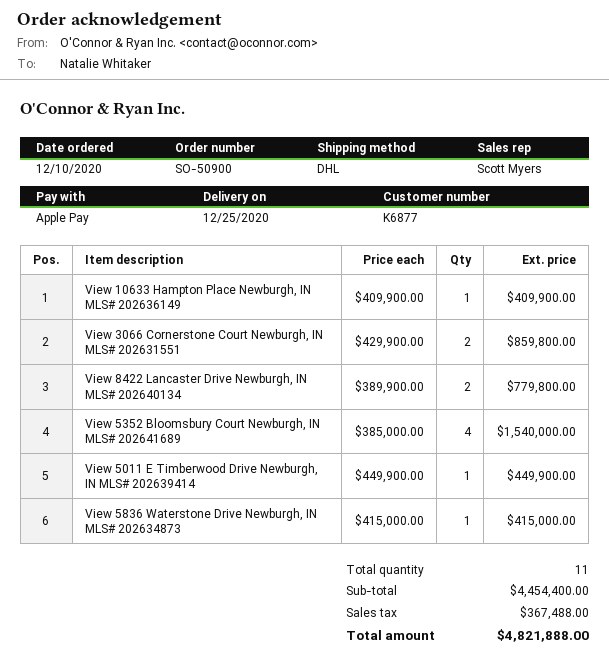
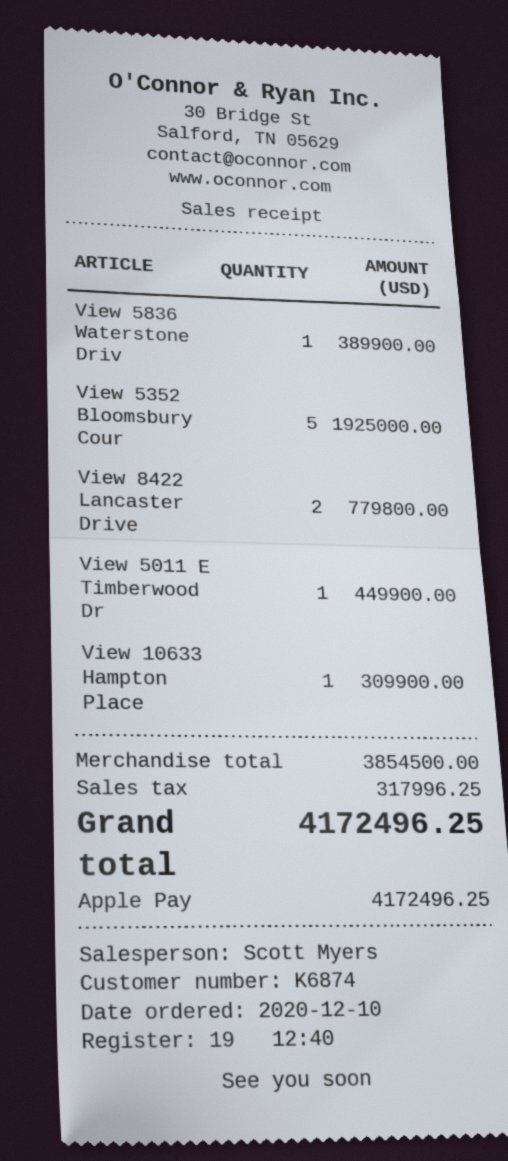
customer number: K6877 -> K6874
View 10633 Hampton Place Newburgh, IN MLS# 202636149: 1 for 409900.00 -> 1 for 309900.00
View 3066 Cornerstone Court Newburgh, IN MLS# 202631551: 2 for 859800.00 -> none
View 5352 Bloomsbury Court Newburgh, IN MLS# 202641689: 4 for 1540000.00 -> 5 for 1925000.00
View 5836 Waterstone Drive Newburgh, IN MLS# 202634873: 1 for 415000.00 -> 1 for 389900.00
subtotal: 4454400.00 -> 3854500.00
tax: 367488.00 -> 317996.25
total: 4821888.00 -> 4172496.25

